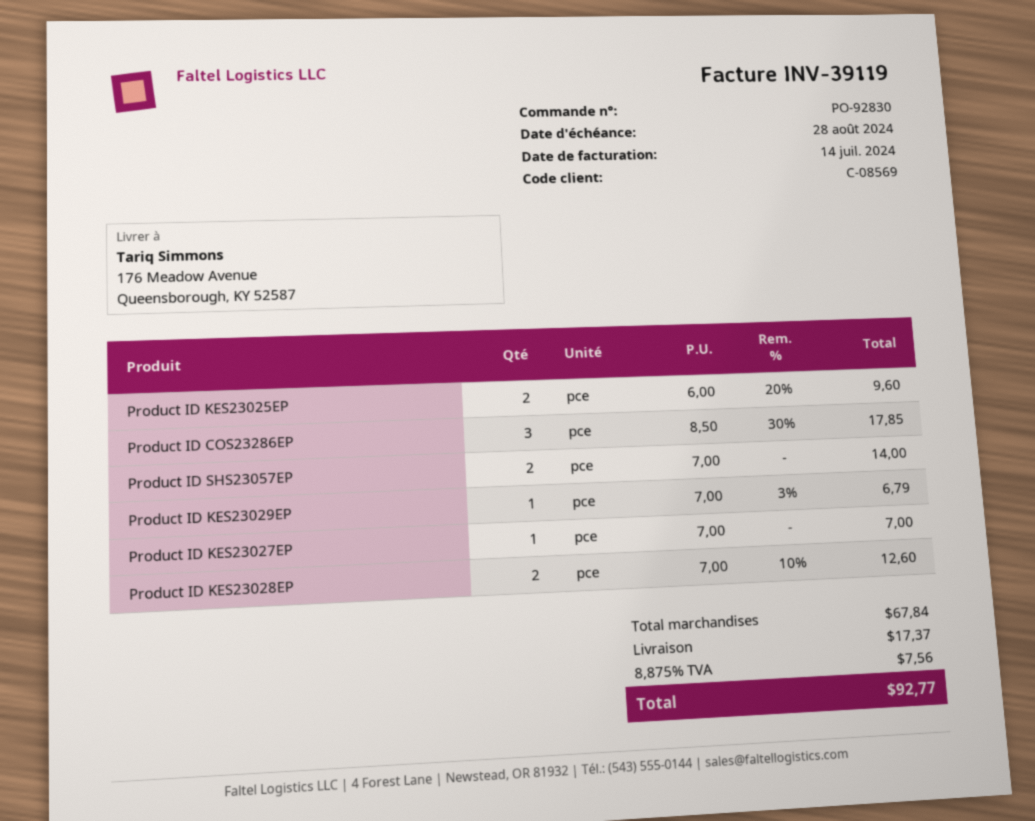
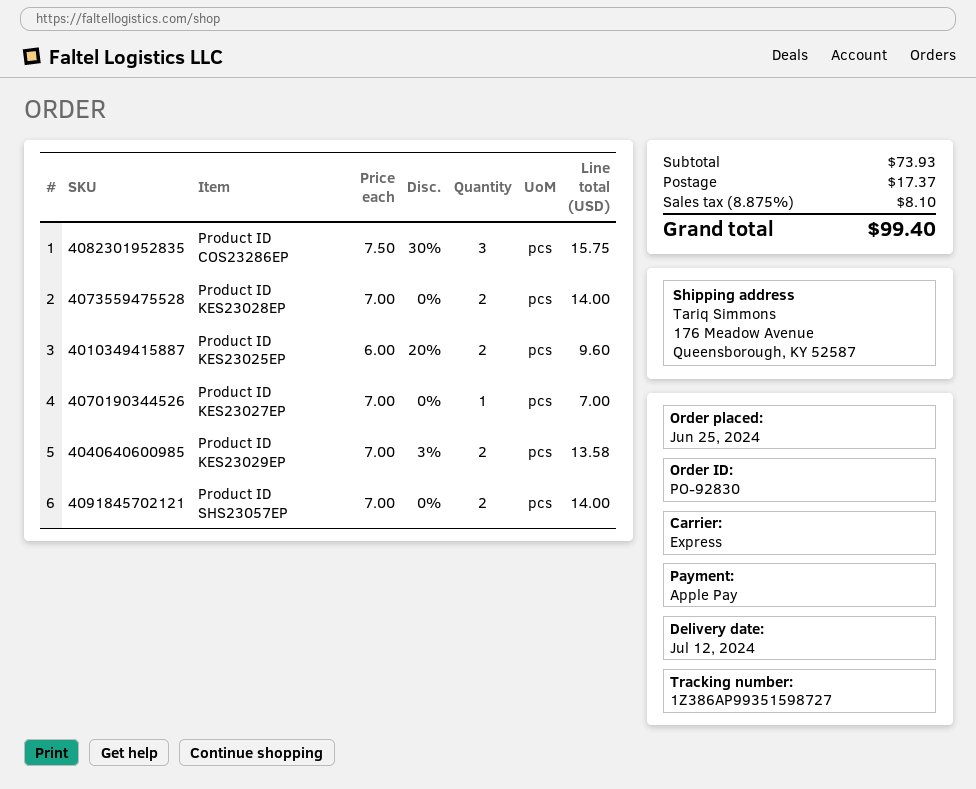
Product ID COS23286EP: 3 x 8.50 - 30% = 17.85 -> 3 x 7.50 - 30% = 15.75
Product ID KES23029EP: 1 x 7.00 - 3% = 6.79 -> 2 x 7.00 - 3% = 13.58
Product ID KES23028EP: 2 x 7.00 - 10% = 12.60 -> 2 x 7.00 = 14.00
subtotal: 67.84 -> 73.93
tax: 8.875% = 7.56 -> 8.875% = 8.10
total: 92.77 -> 99.40

